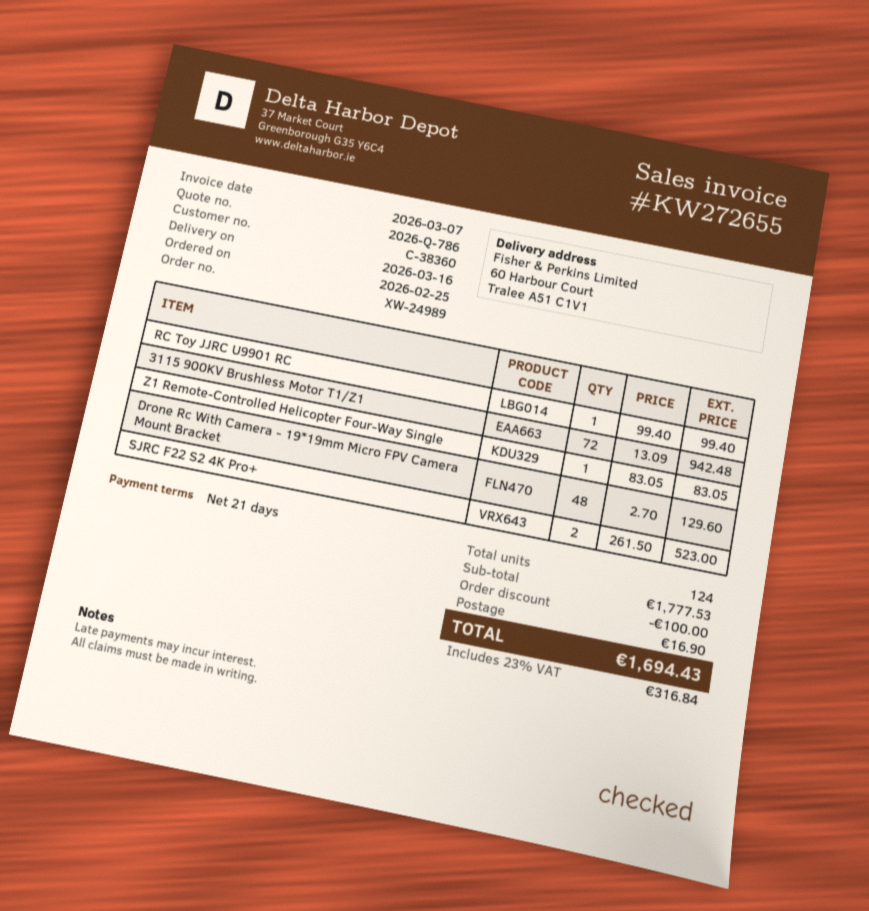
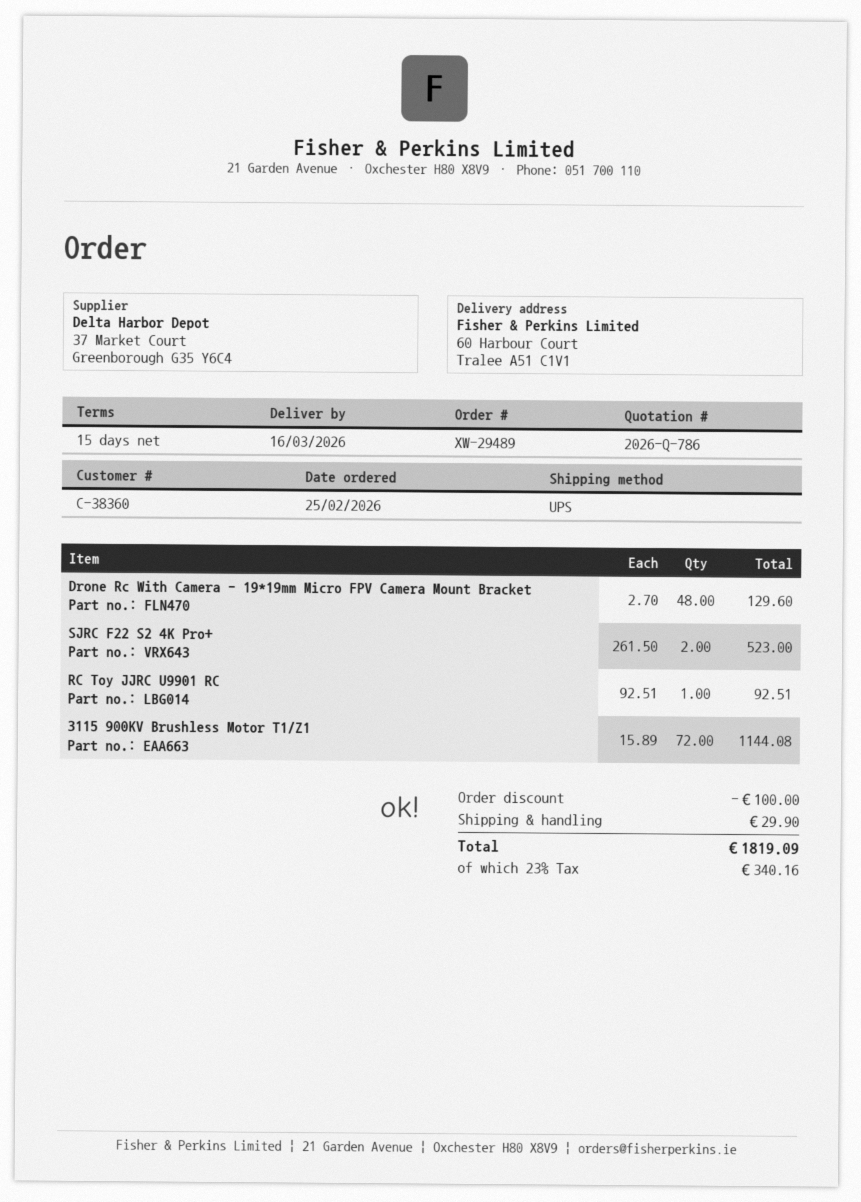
order number: XW-24989 -> XW-29489
payment terms: 21 days -> 15 days
RC Toy JJRC U9901 RC: 1 x 99.40 = 99.40 -> 1 x 92.51 = 92.51
3115 900KV Brushless Motor T1/Z1: 72 x 13.09 = 942.48 -> 72 x 15.89 = 1144.08
Z1 Remote-Controlled Helicopter Four-Way Single: 1 x 83.05 = 83.05 -> none
shipping: 16.90 -> 29.90
tax: 23% = 316.84 -> 23% = 340.16
total: 1694.43 -> 1819.09

